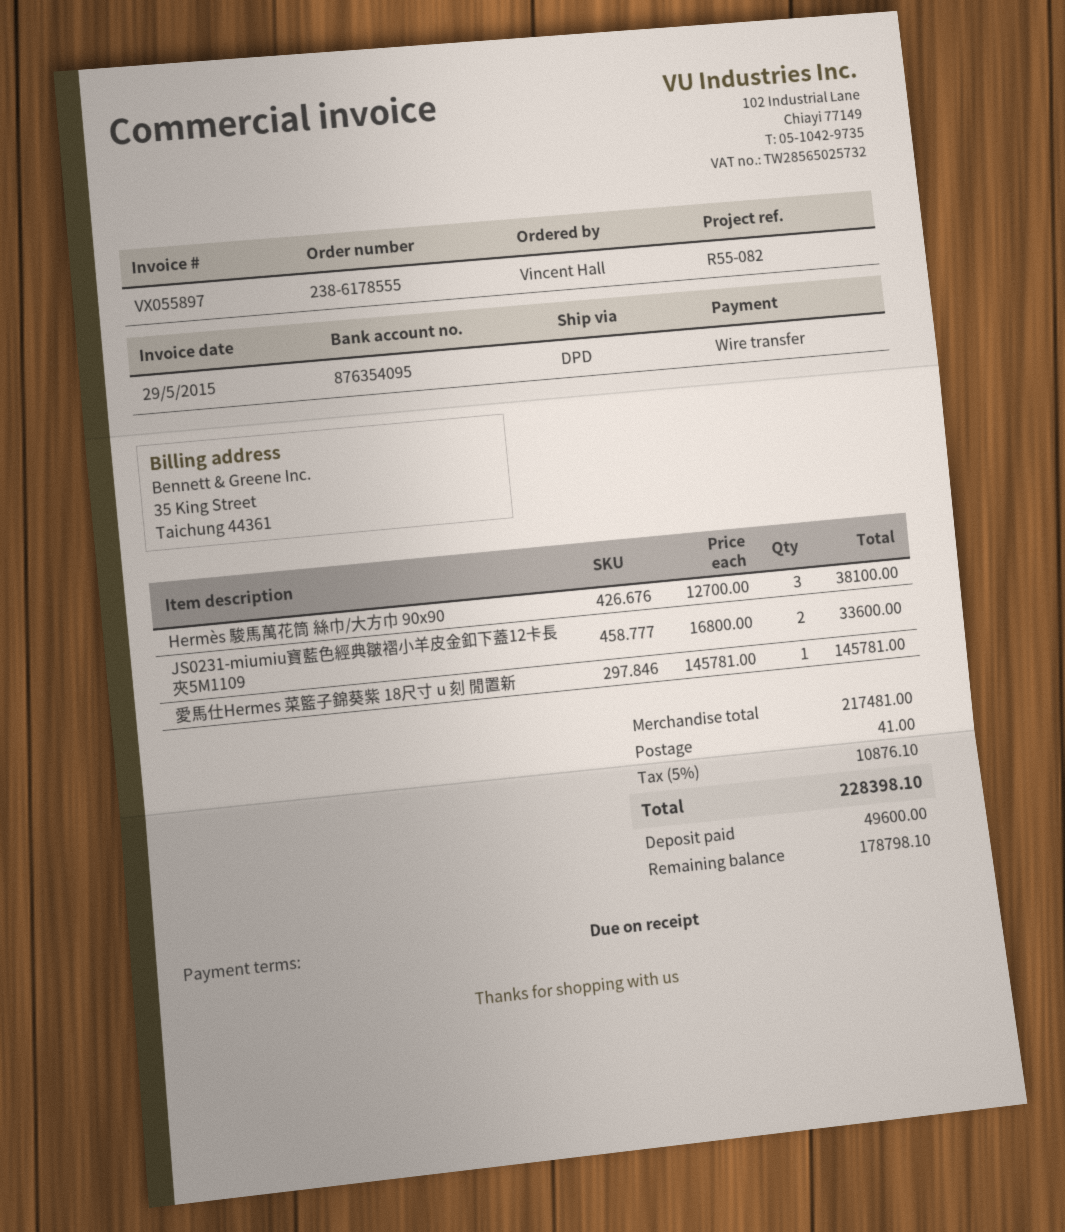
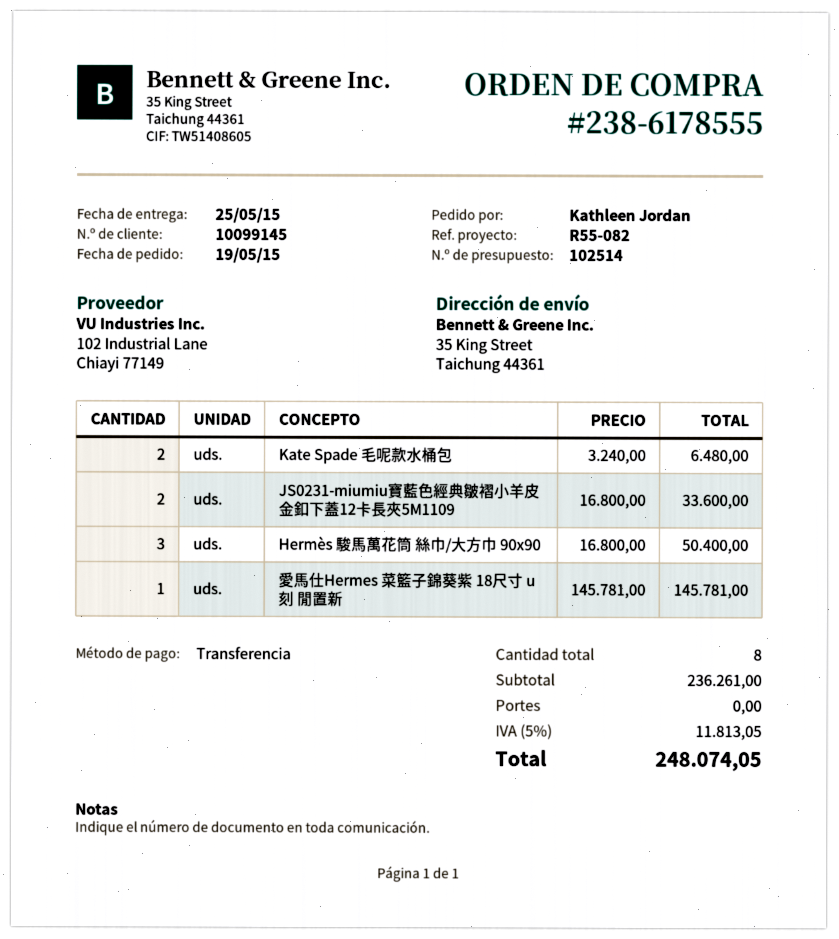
ordered by: Vincent Hall -> Kathleen Jordan
Hermès 駿馬萬花筒 絲巾/大方巾 90x90: 3 x 12700.00 = 38100.00 -> 3 x 16800.00 = 50400.00
Kate Spade 毛呢款水桶包: none -> 2 x 3240.00 = 6480.00
subtotal: 217481.00 -> 236261.00
shipping: 41.00 -> 0.00
tax: 5% = 10876.10 -> 5% = 11813.05
total: 228398.10 -> 248074.05

